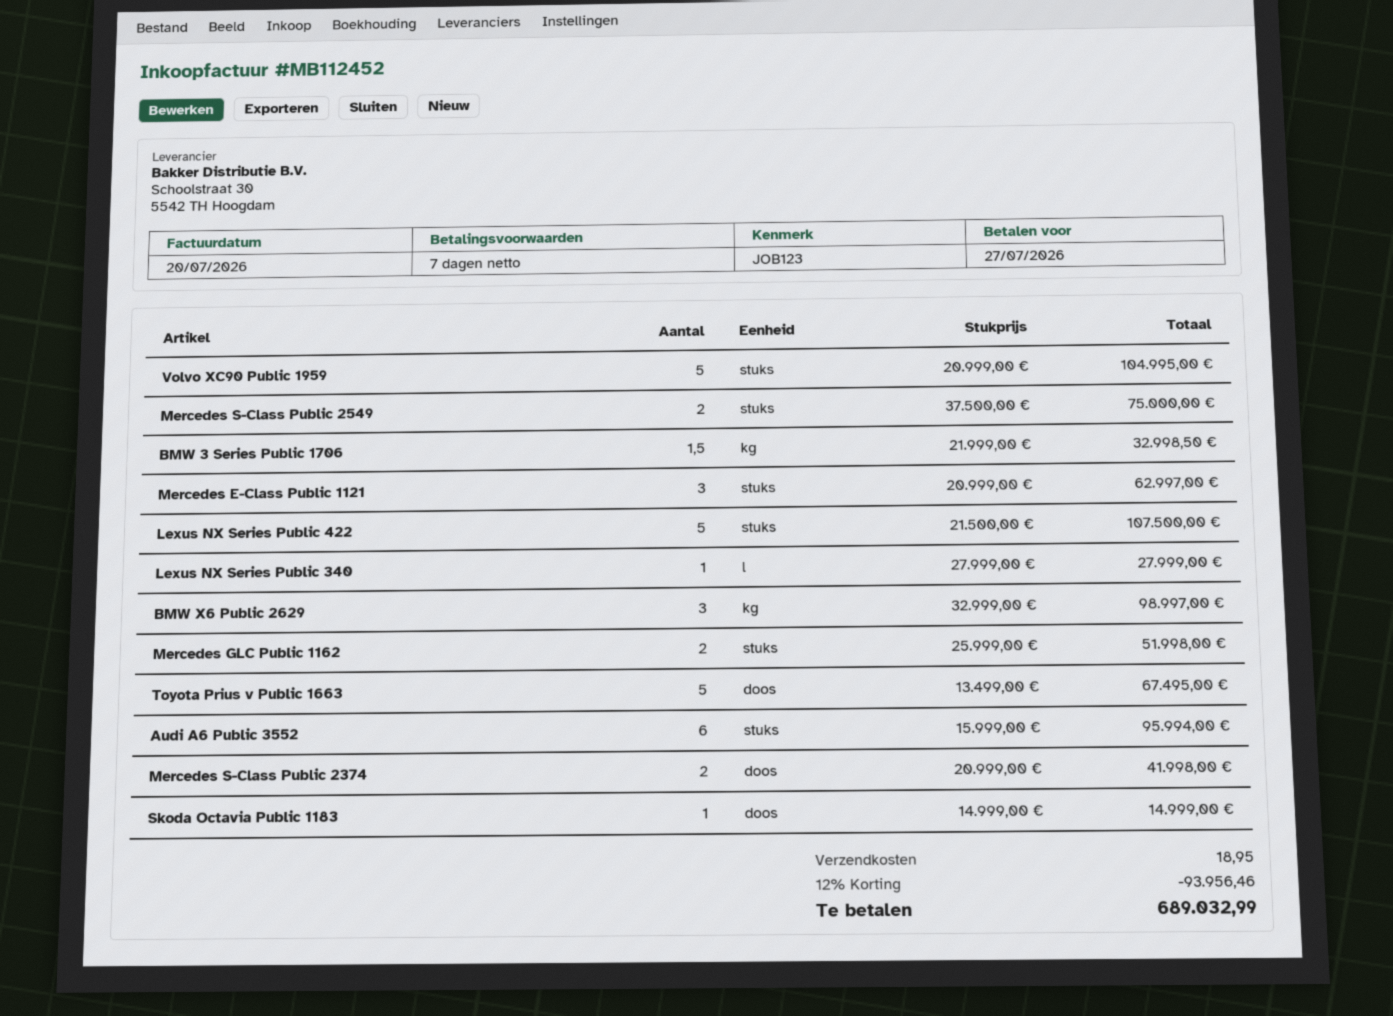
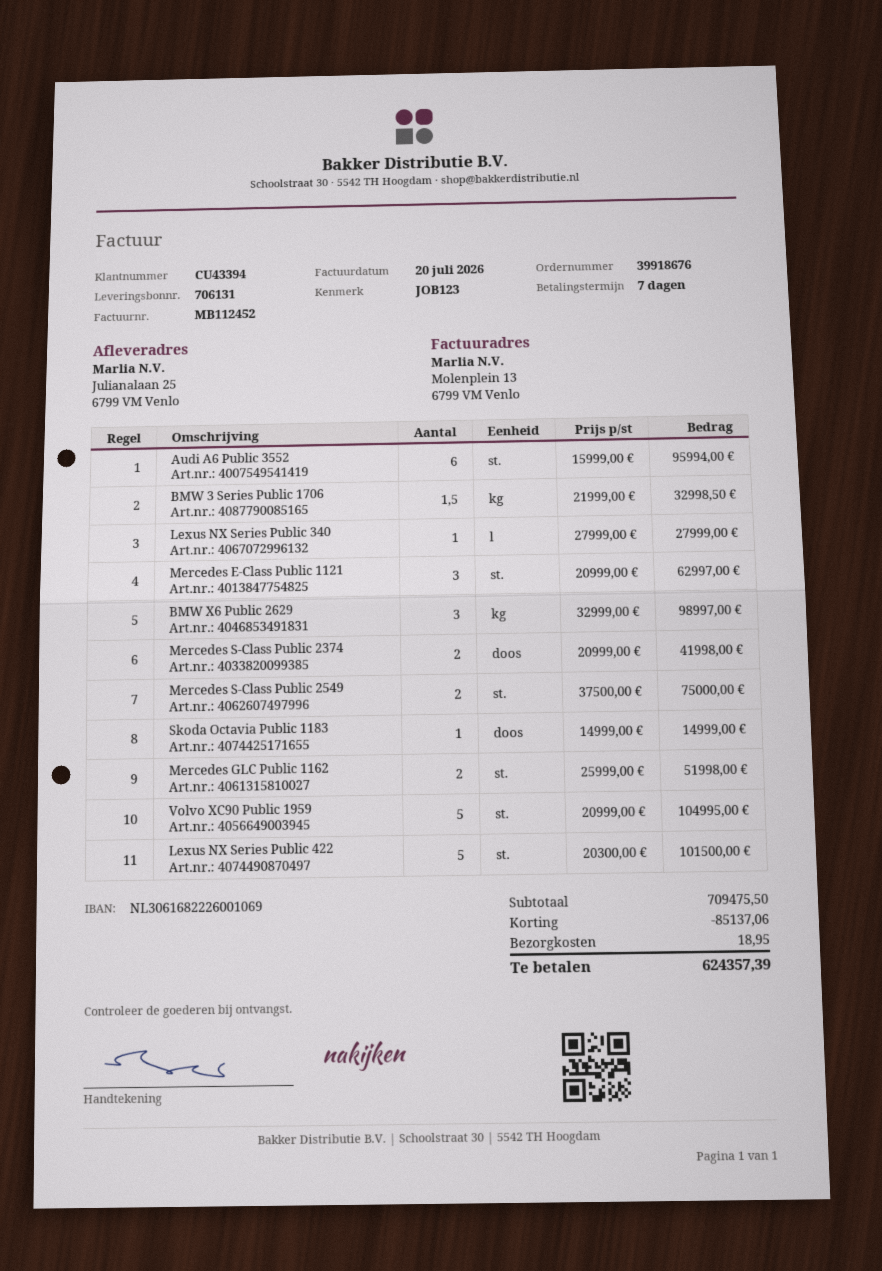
Lexus NX Series Public 422: 5 x 21500.00 = 107500.00 -> 5 x 20300.00 = 101500.00
Toyota Prius v Public 1663: 5 x 13499.00 = 67495.00 -> none
discount: 93956.46 -> 85137.06
total: 689032.99 -> 624357.39

